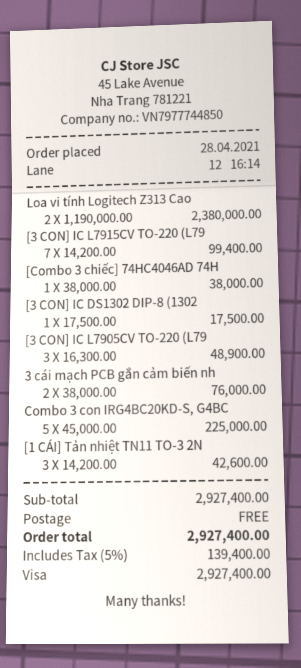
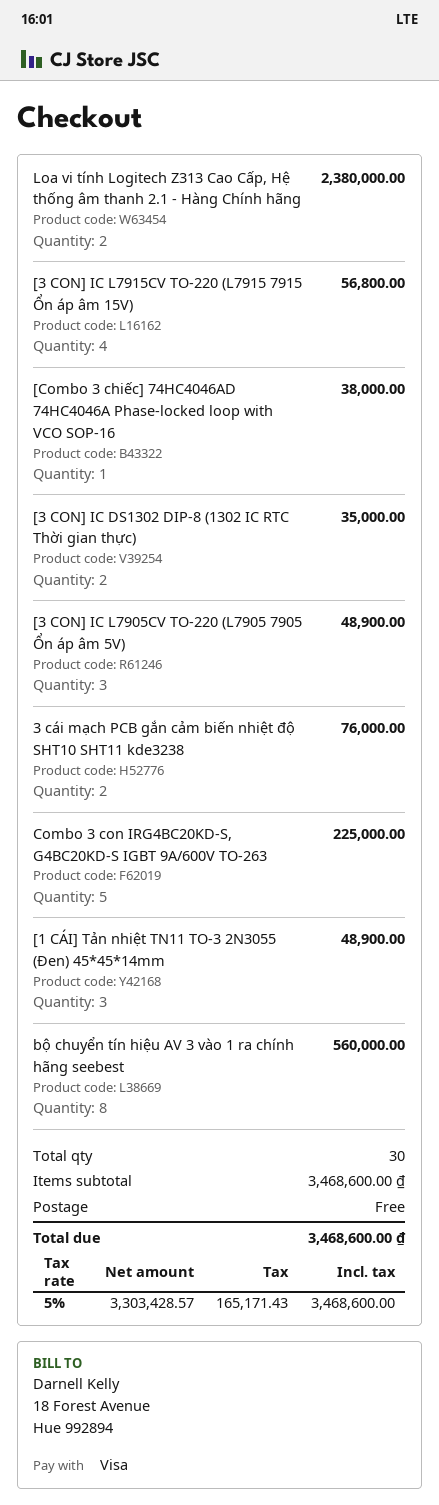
[3 CON] IC L7915CV TO-220 (L79: 7 for 99400.00 -> 4 for 56800.00
[3 CON] IC DS1302 DIP-8 (1302: 1 for 17500.00 -> 2 for 35000.00
[1 CÁI] Tản nhiệt TN11 TO-3 2N: 3 for 42600.00 -> 3 for 48900.00
bộ chuyển tín hiệu AV 3 vào 1 ra chính hãng seebest: none -> 8 for 560000.00
subtotal: 2927400.00 -> 3468600.00
tax: 5% = 139400.00 -> 5% = 165171.43
total: 2927400.00 -> 3468600.00

